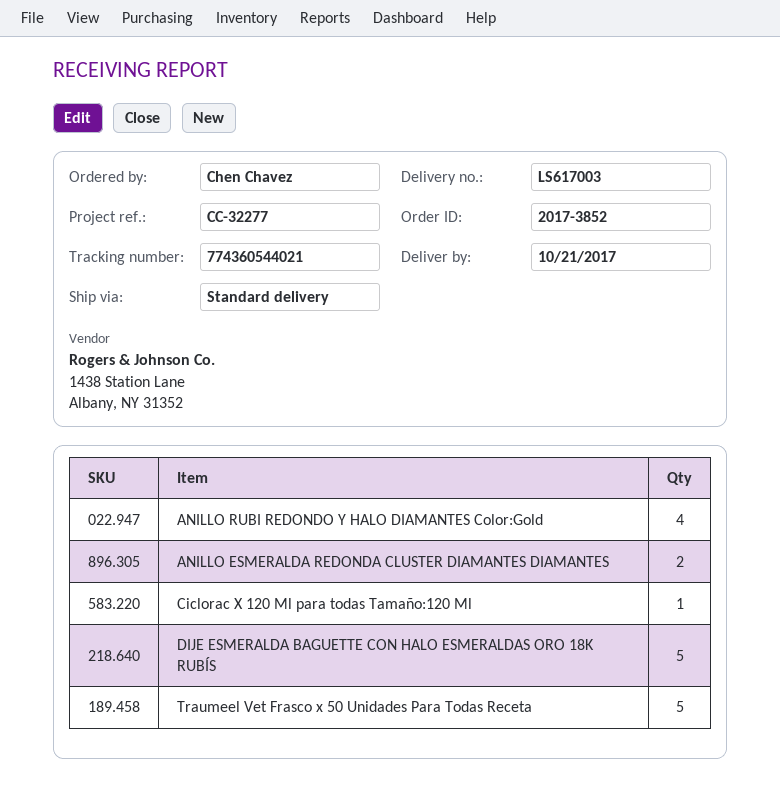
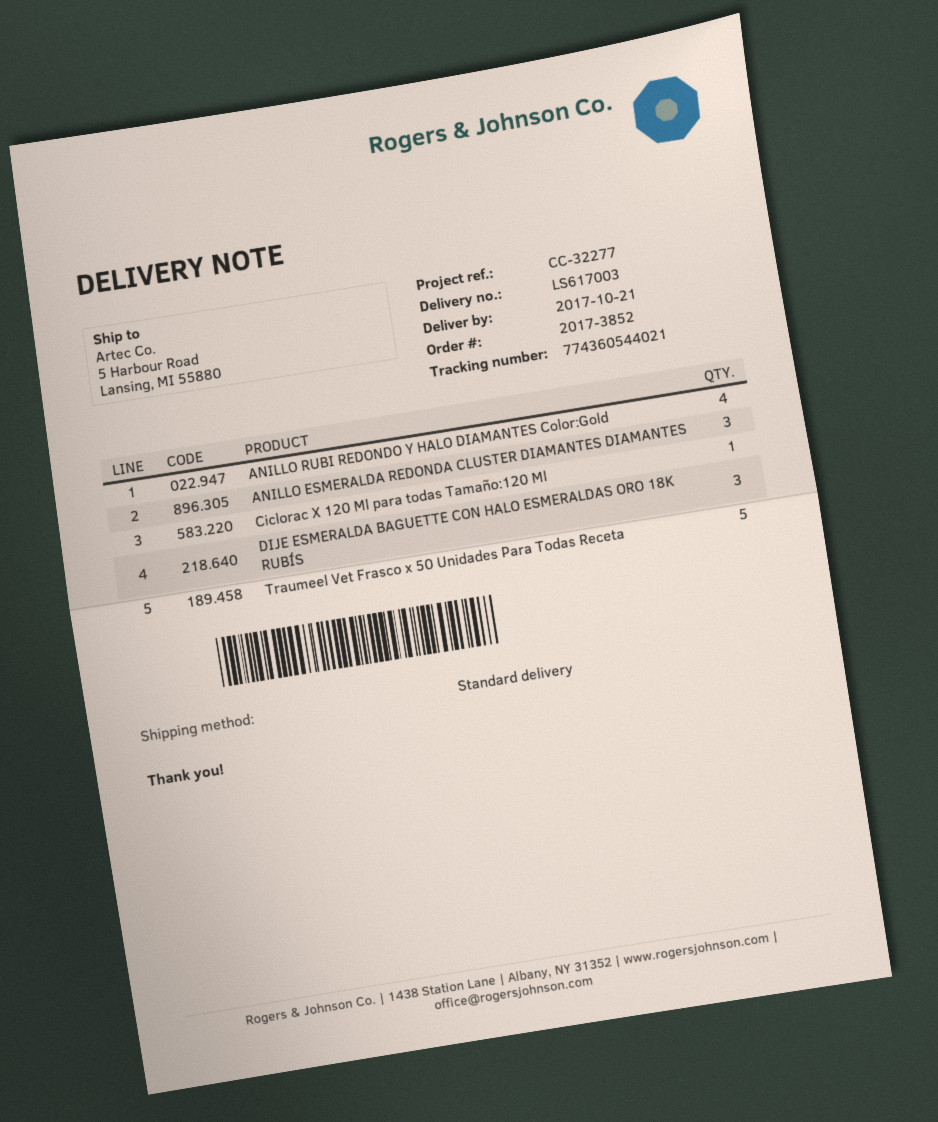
ANILLO ESMERALDA REDONDA CLUSTER DIAMANTES DIAMANTES: 2 -> 3
DIJE ESMERALDA BAGUETTE CON HALO ESMERALDAS ORO 18K RUBÍS: 5 -> 3

